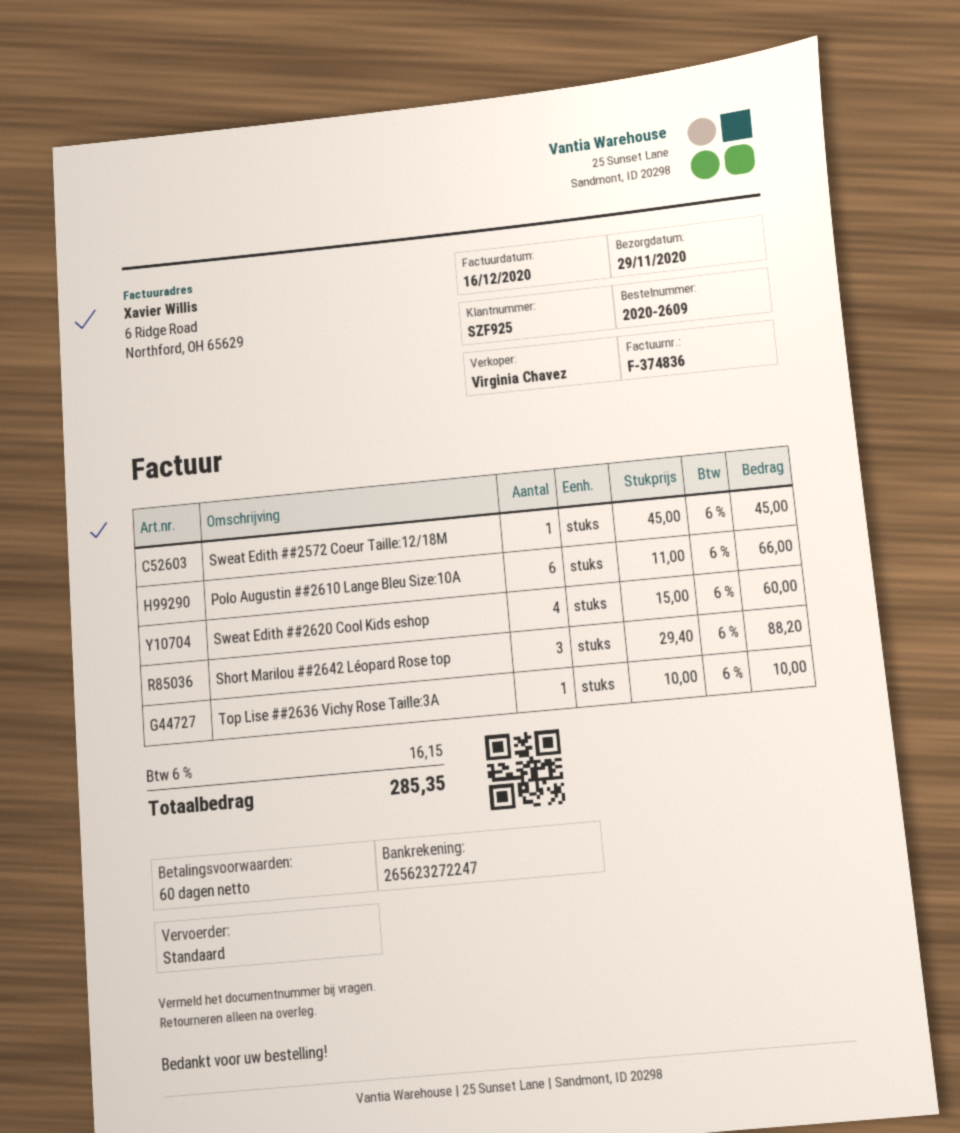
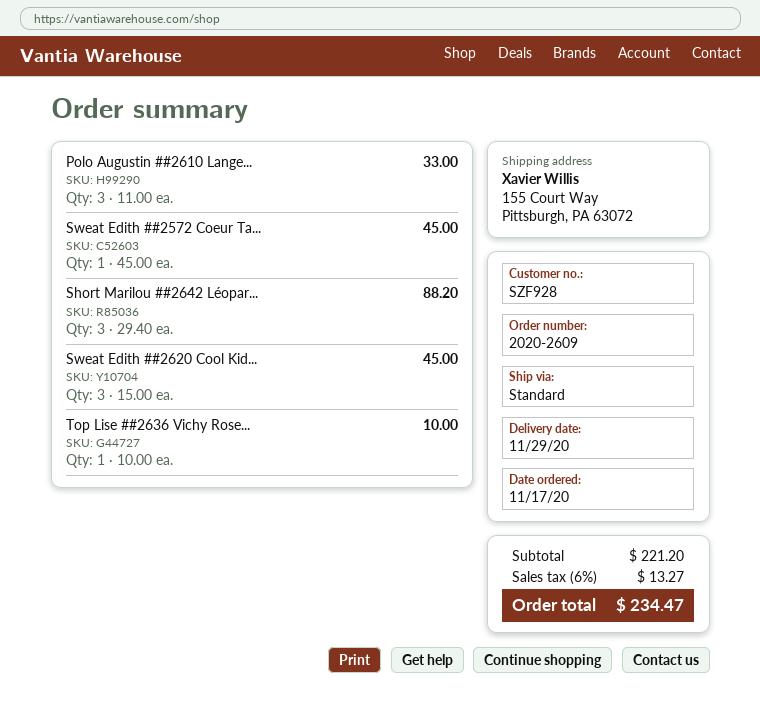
customer number: SZF925 -> SZF928
Polo Augustin ##2610 Lange Bleu Size:10A: 6 x 11.00 = 66.00 -> 3 x 11.00 = 33.00
Sweat Edith ##2620 Cool Kids eshop: 4 x 15.00 = 60.00 -> 3 x 15.00 = 45.00
tax: 6% = 16.15 -> 6% = 13.27
total: 285.35 -> 234.47

